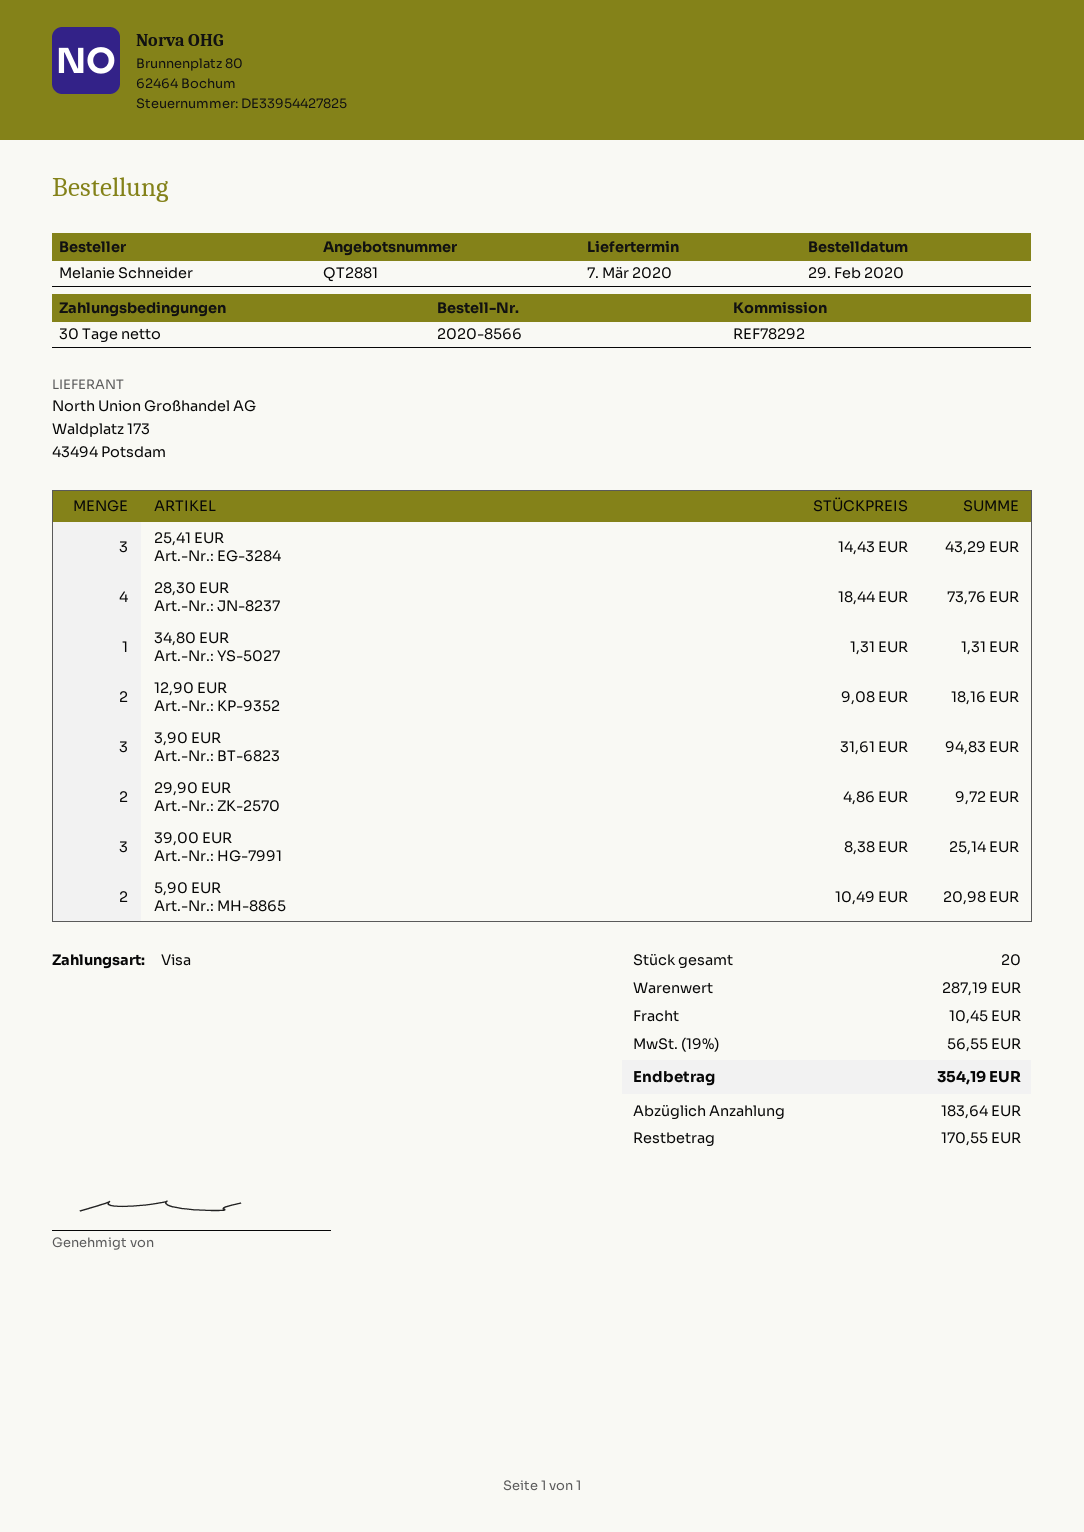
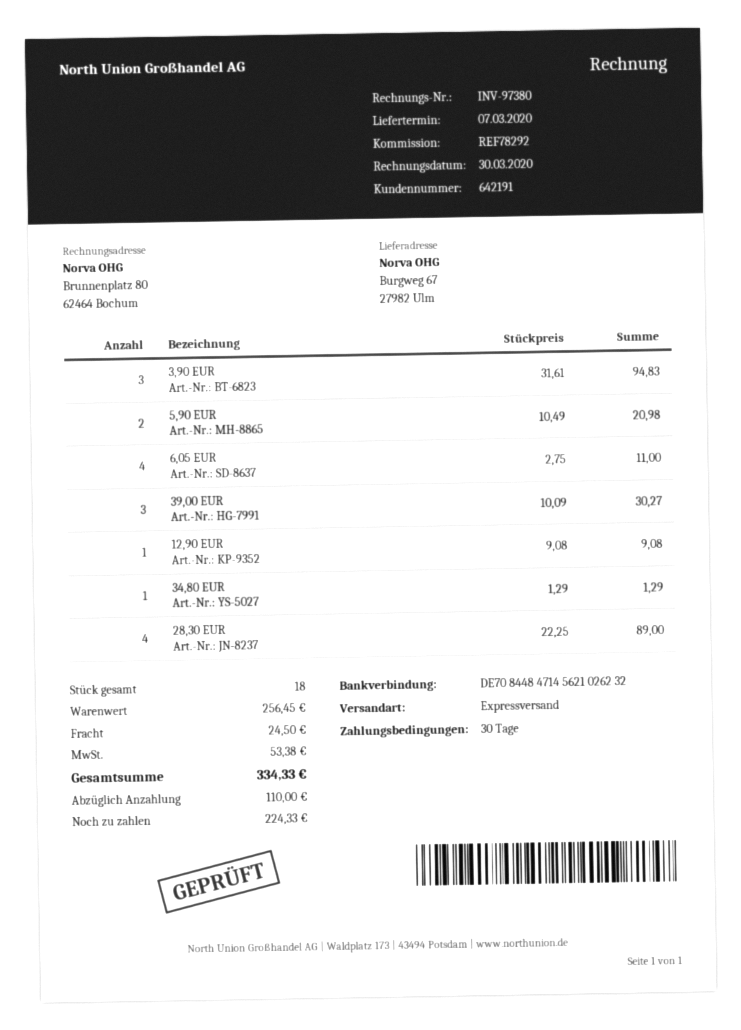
25,41 EUR: 3 x 14.43 = 43.29 -> none
28,30 EUR: 4 x 18.44 = 73.76 -> 4 x 22.25 = 89.00
34,80 EUR: 1 x 1.31 = 1.31 -> 1 x 1.29 = 1.29
12,90 EUR: 2 x 9.08 = 18.16 -> 1 x 9.08 = 9.08
29,90 EUR: 2 x 4.86 = 9.72 -> none
39,00 EUR: 3 x 8.38 = 25.14 -> 3 x 10.09 = 30.27
6,05 EUR: none -> 4 x 2.75 = 11.00
total quantity: 20 -> 18
subtotal: 287.19 -> 256.45
shipping: 10.45 -> 24.50
tax: 56.55 -> 53.38
total: 354.19 -> 334.33
deposit: 183.64 -> 110.00
balance: 170.55 -> 224.33

